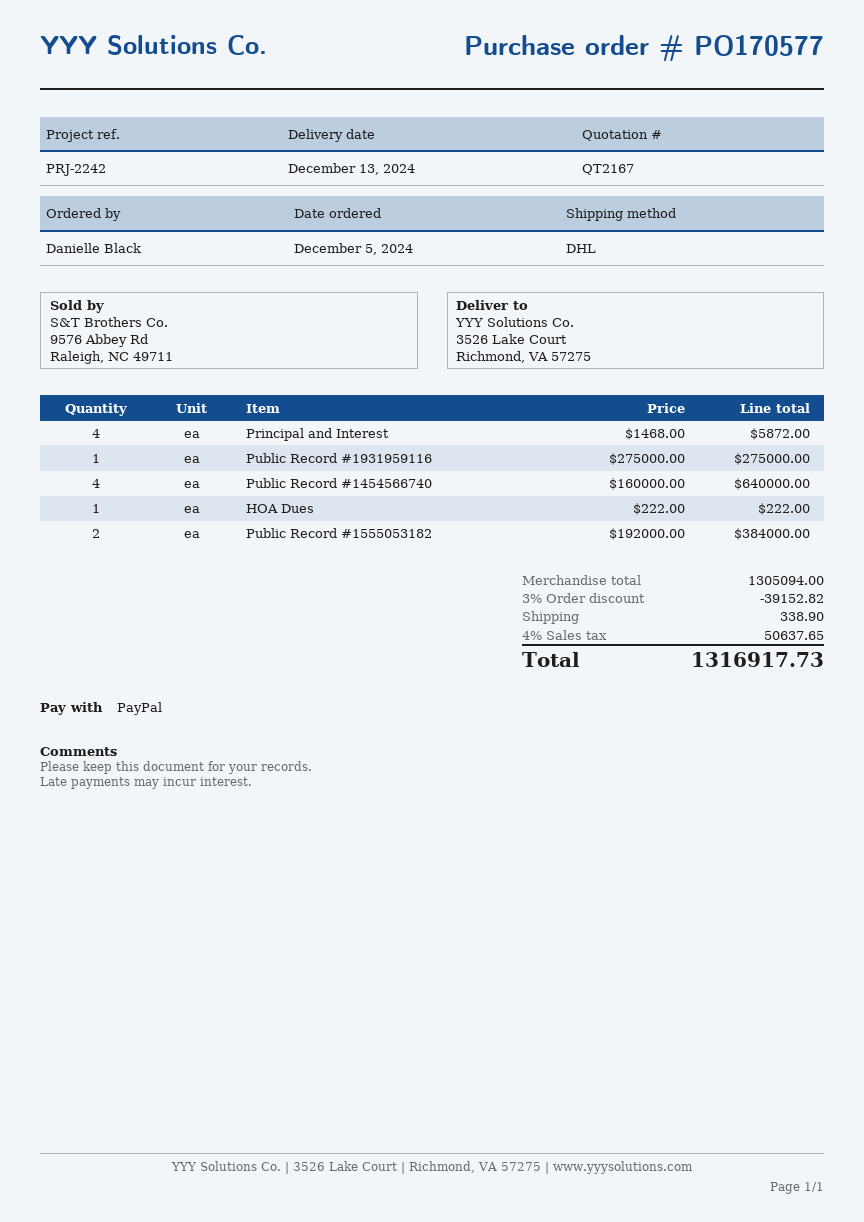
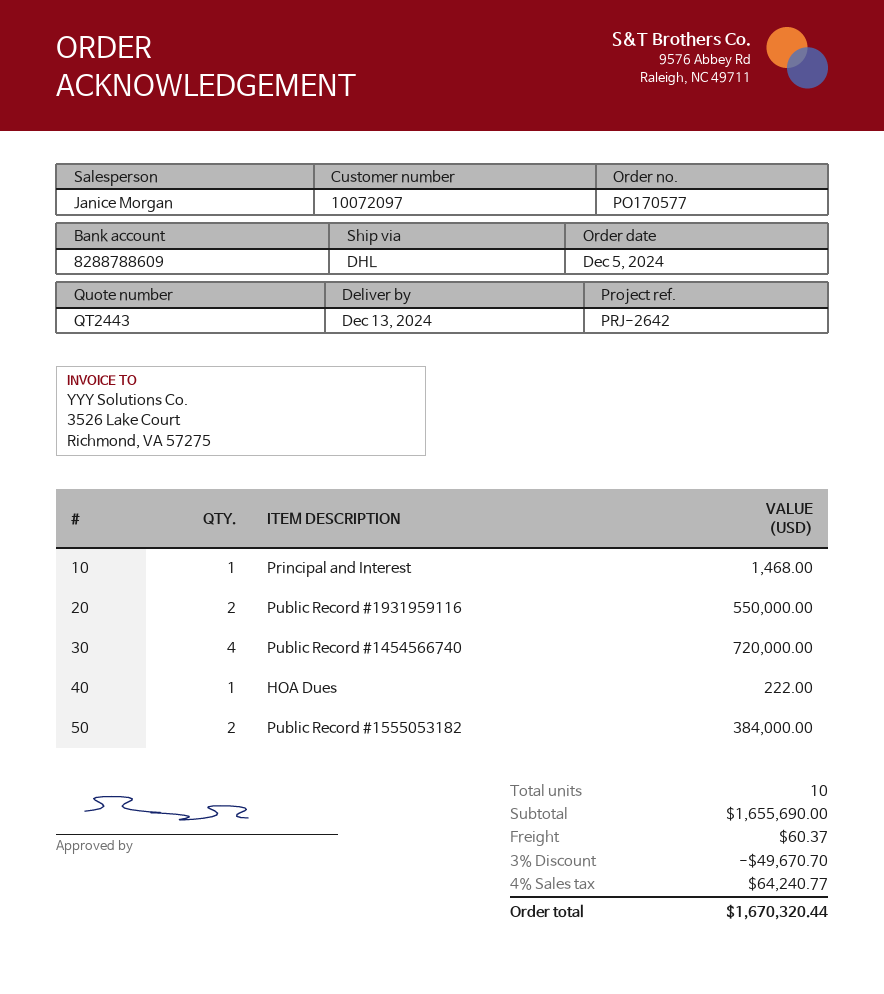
quote number: QT2167 -> QT2443
reference: PRJ-2242 -> PRJ-2642
Principal and Interest: 4 for 5872.00 -> 1 for 1468.00
Public Record #1931959116: 1 for 275000.00 -> 2 for 550000.00
Public Record #1454566740: 4 for 640000.00 -> 4 for 720000.00
subtotal: 1305094.00 -> 1655690.00
discount: 3% = 39152.82 -> 3% = 49670.70
shipping: 338.90 -> 60.37
tax: 4% = 50637.65 -> 4% = 64240.77
total: 1316917.73 -> 1670320.44

